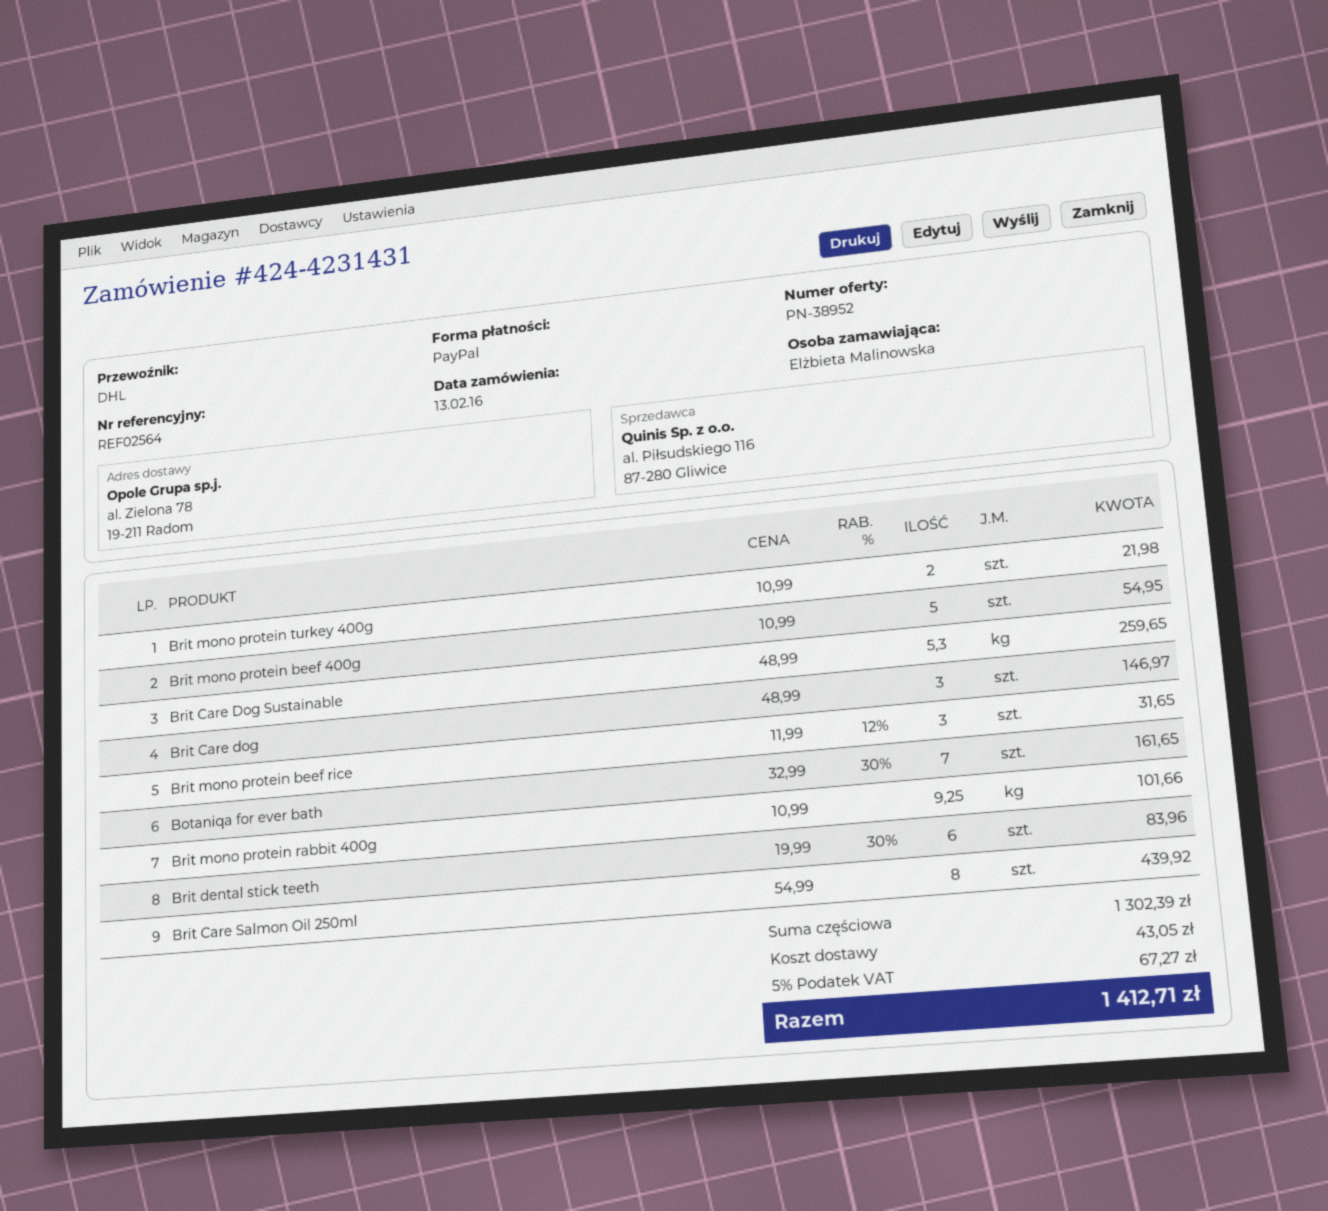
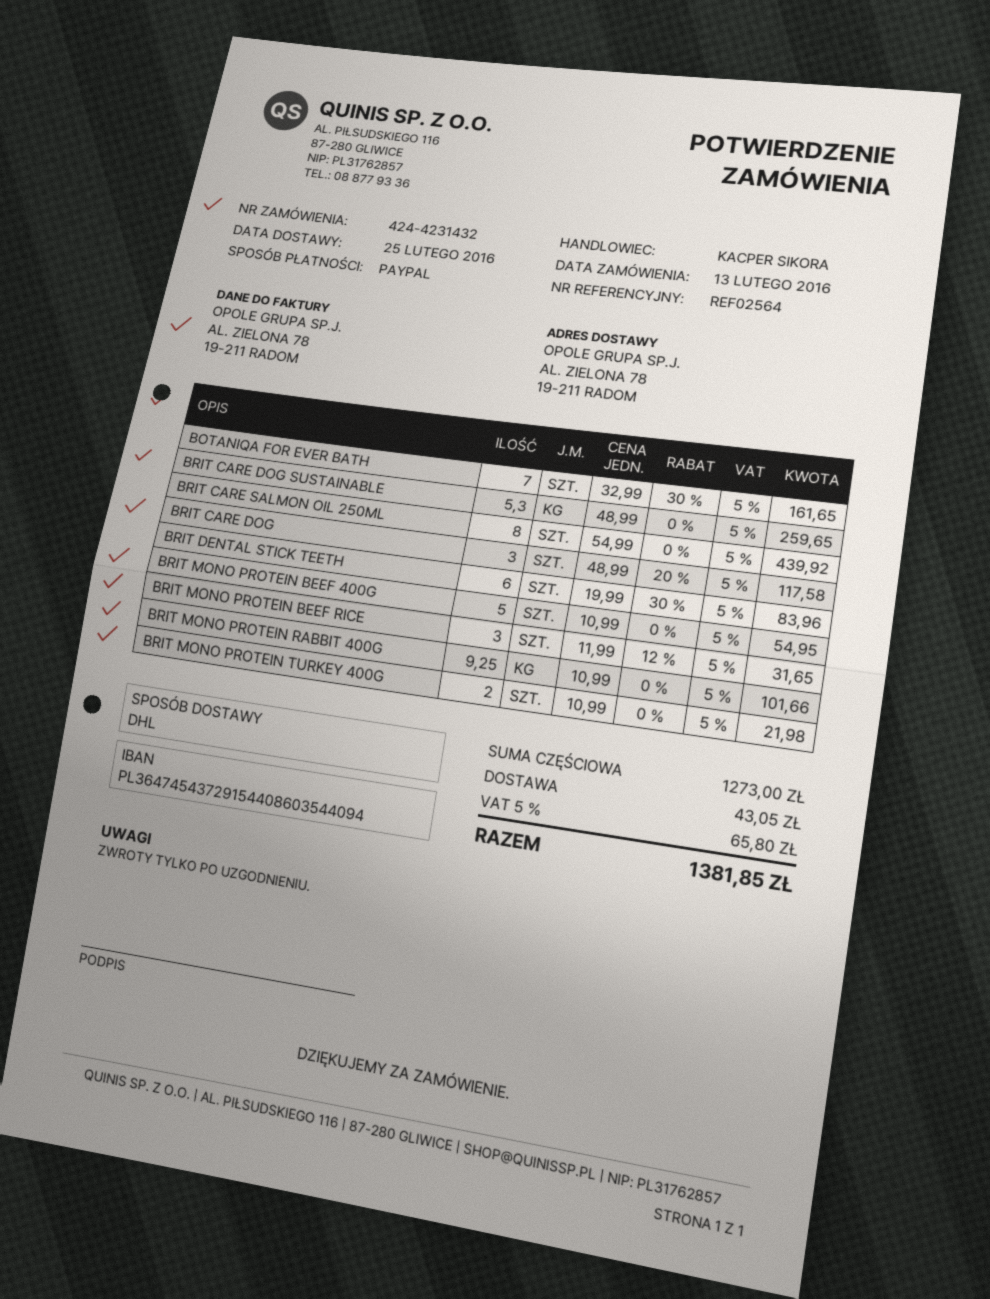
order number: 424-4231431 -> 424-4231432
Brit Care dog: 3 x 48.99 = 146.97 -> 3 x 48.99 - 20% = 117.58
subtotal: 1302.39 -> 1273.00
tax: 5% = 67.27 -> 5% = 65.80
total: 1412.71 -> 1381.85

